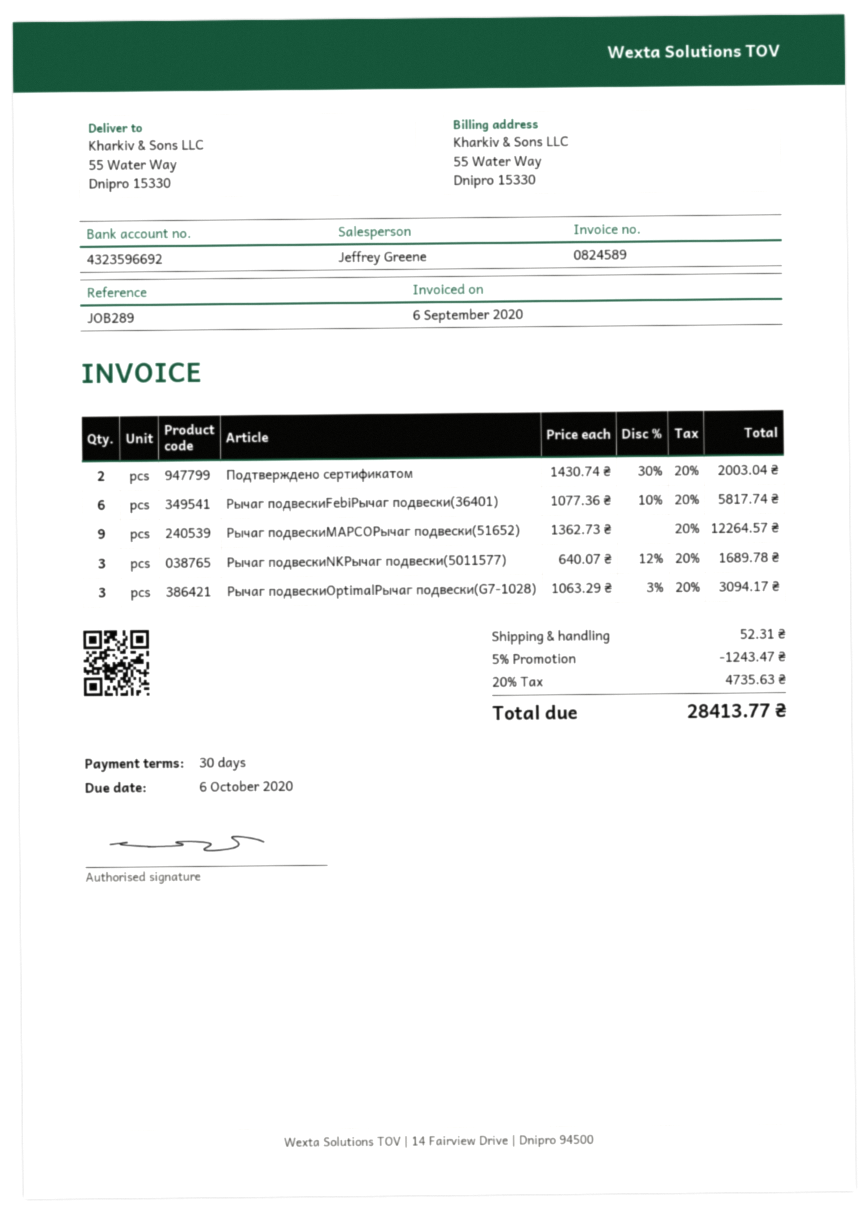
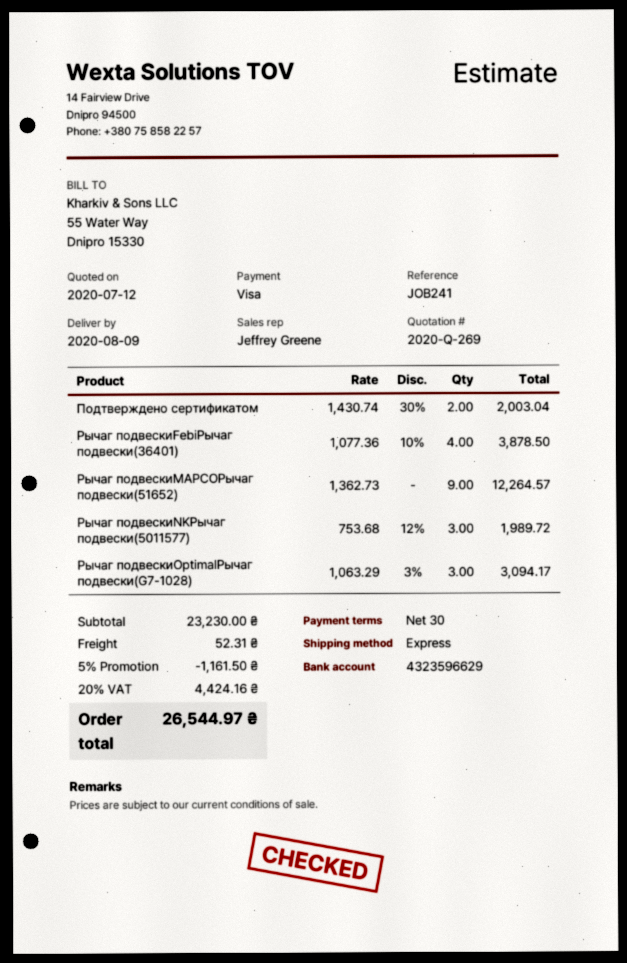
reference: JOB289 -> JOB241
bank account: 4323596692 -> 4323596629
Рычаг подвескиFebiРычаг подвески(36401): 6 x 1077.36 - 10% = 5817.74 -> 4 x 1077.36 - 10% = 3878.50
Рычаг подвескиNKРычаг подвески(5011577): 3 x 640.07 - 12% = 1689.78 -> 3 x 753.68 - 12% = 1989.72
discount: 5% = 1243.47 -> 5% = 1161.50
tax: 20% = 4735.63 -> 20% = 4424.16
total: 28413.77 -> 26544.97

